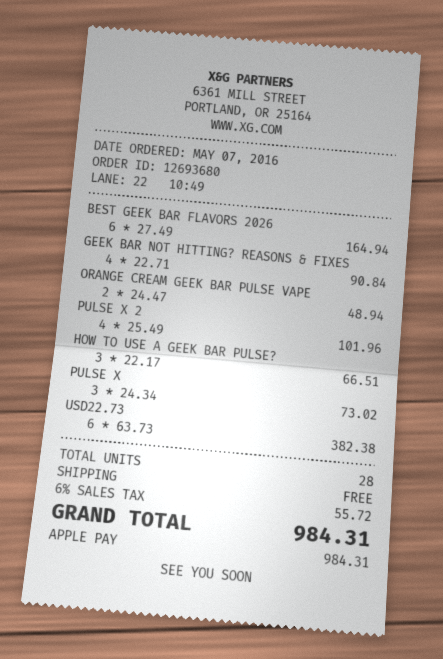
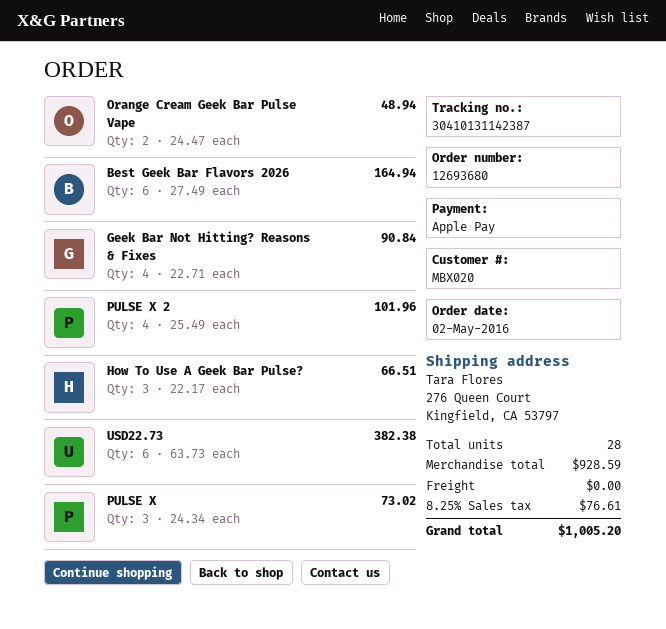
order date: 2016-05-07 -> 2016-05-02
tax: 6% = 55.72 -> 8.25% = 76.61
total: 984.31 -> 1005.20

